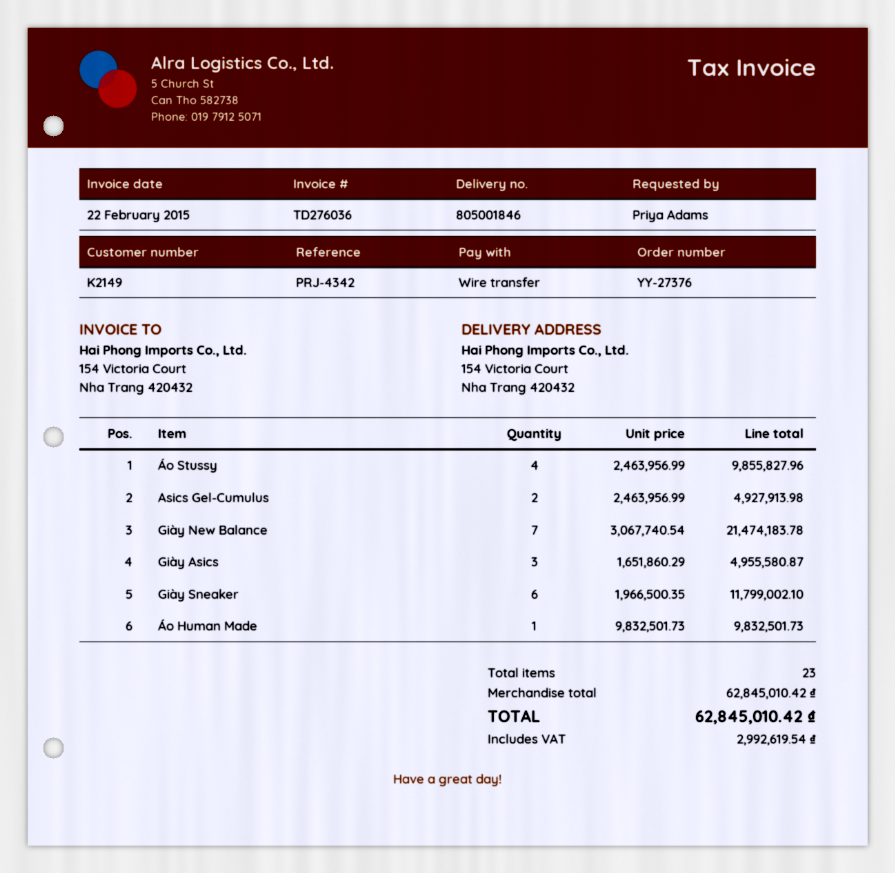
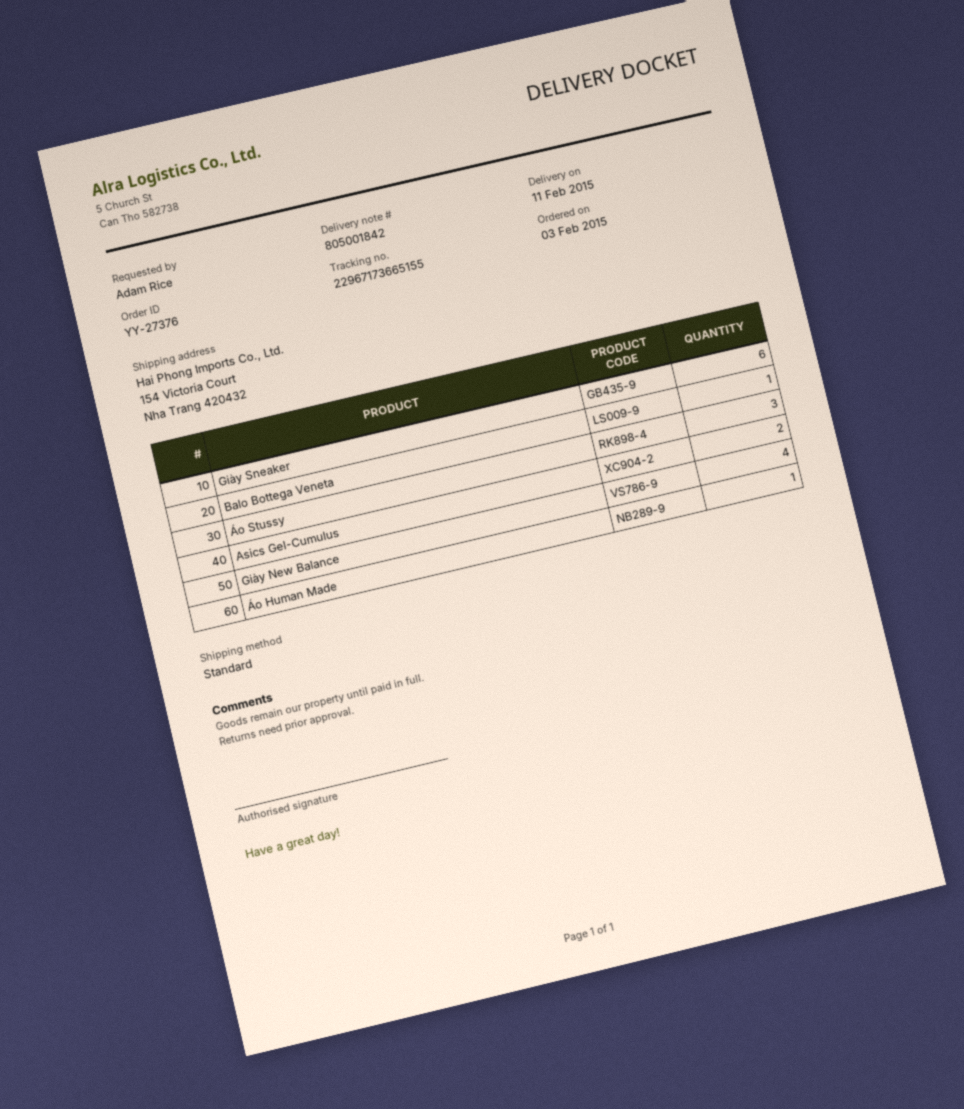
delivery note number: 805001846 -> 805001842
ordered by: Priya Adams -> Adam Rice
Áo Stussy: 4 -> 3
Giày New Balance: 7 -> 4
Giày Asics: 3 -> none
Balo Bottega Veneta: none -> 1

